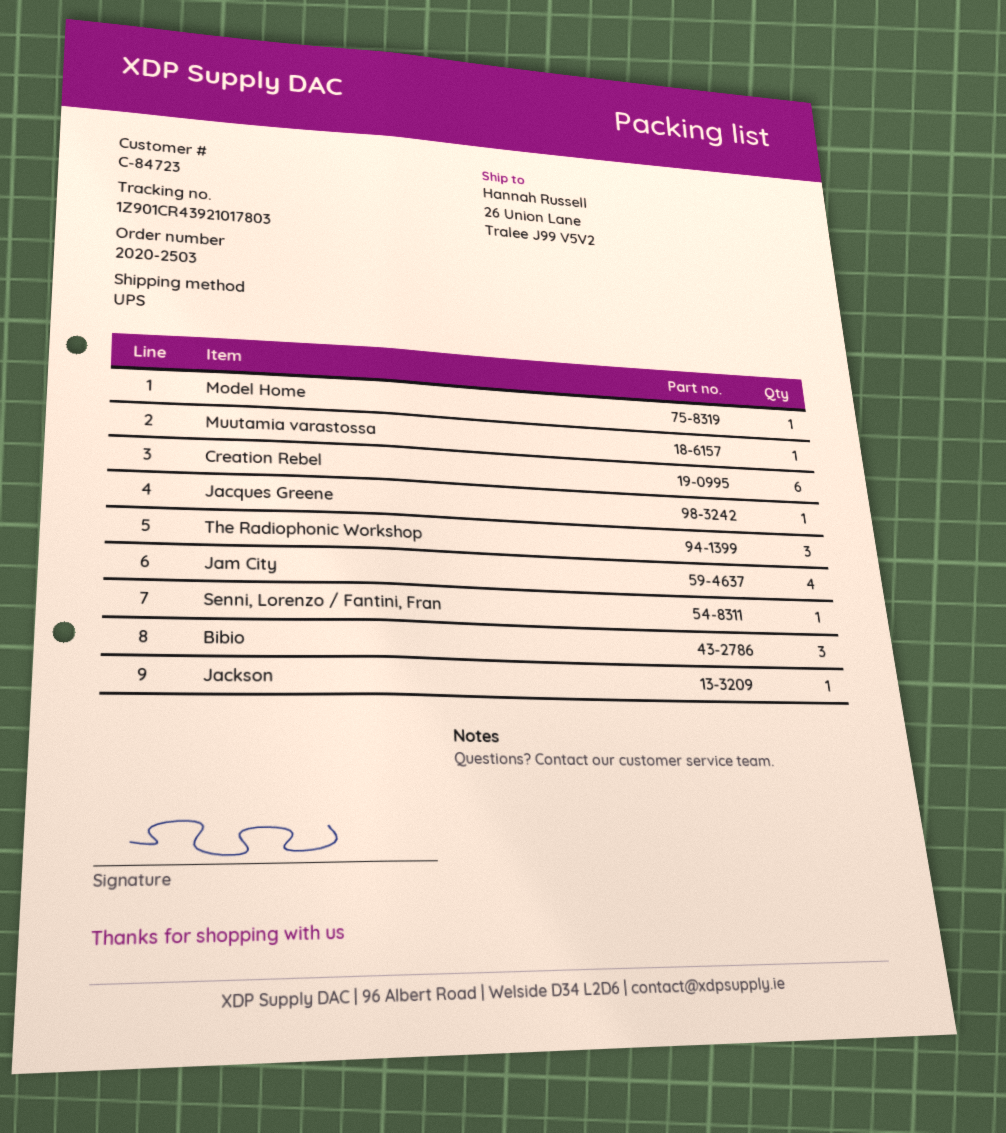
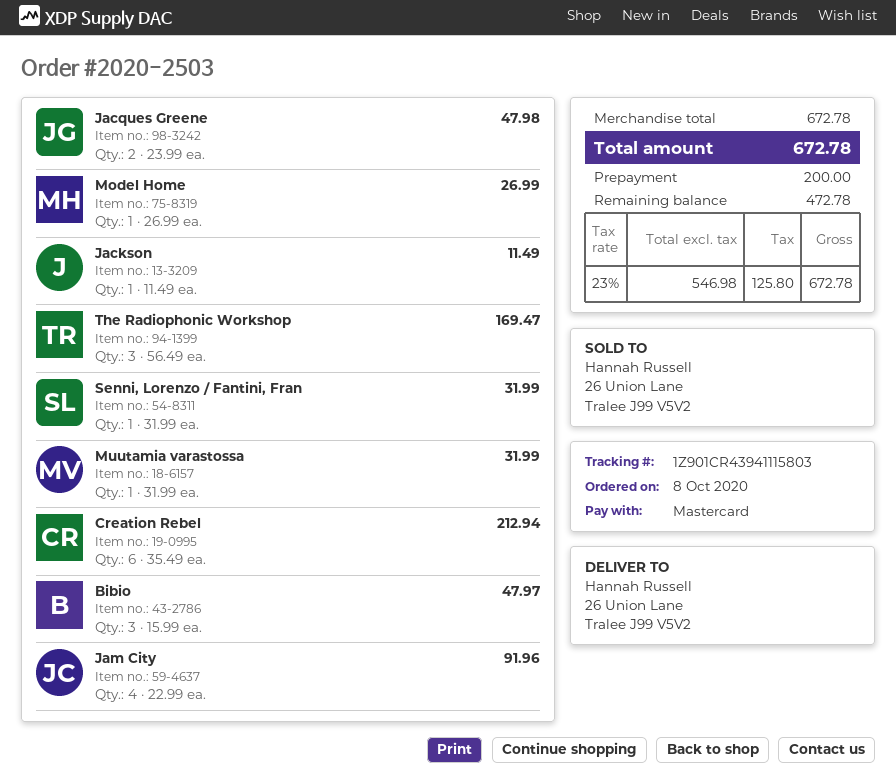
tracking number: 1Z901CR43921017803 -> 1Z901CR43941115803
Jacques Greene: 1 -> 2

